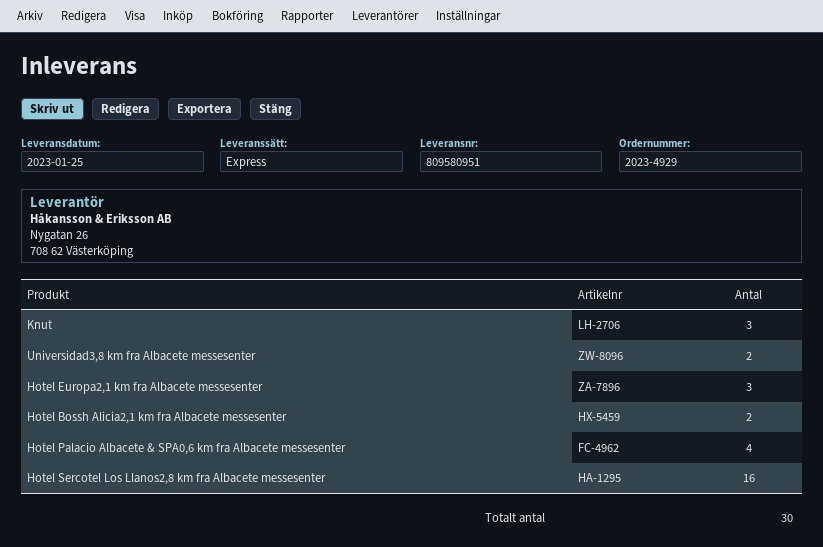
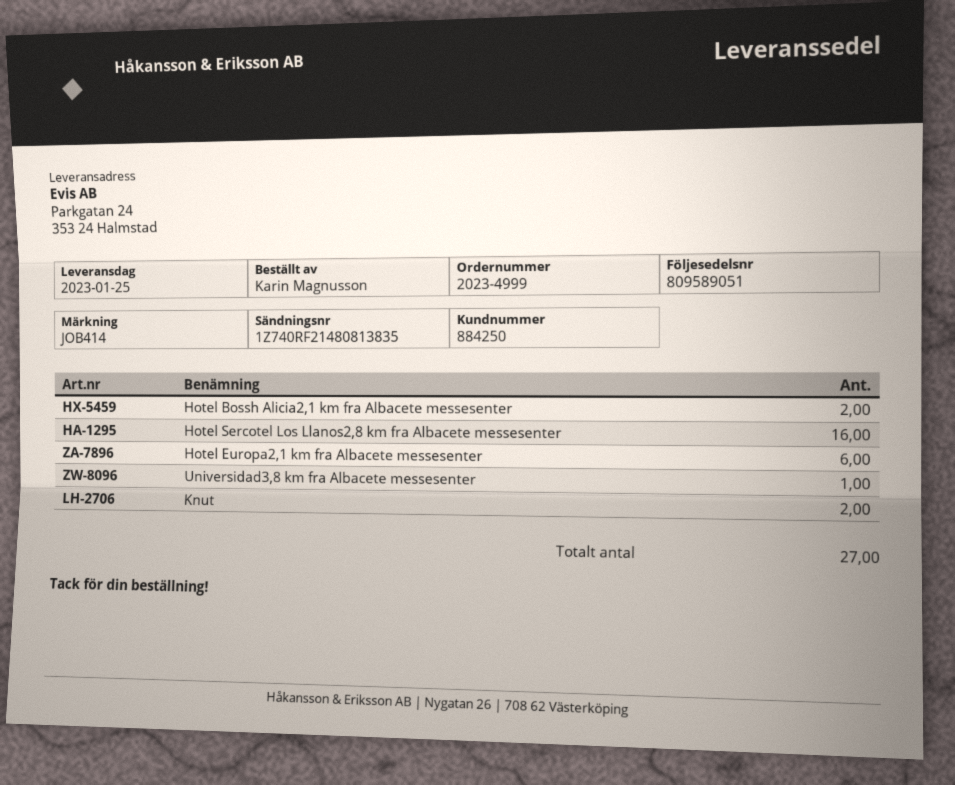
order number: 2023-4929 -> 2023-4999
delivery note number: 809580951 -> 809589051
Knut: 3 -> 2
Universidad3,8 km fra Albacete messesenter: 2 -> 1
Hotel Europa2,1 km fra Albacete messesenter: 3 -> 6
Hotel Palacio Albacete & SPA0,6 km fra Albacete messesenter: 4 -> none
total quantity: 30 -> 27

